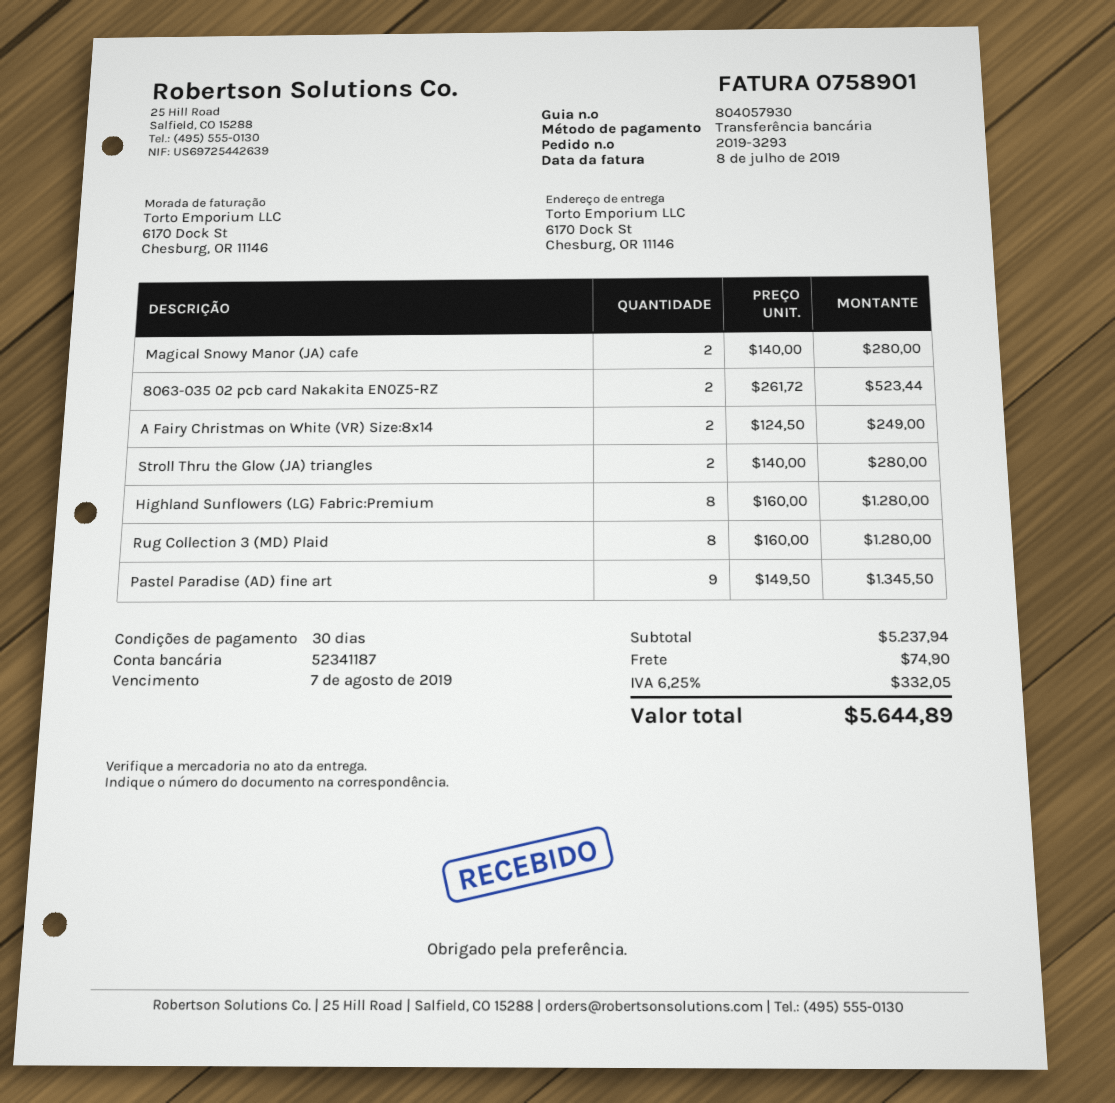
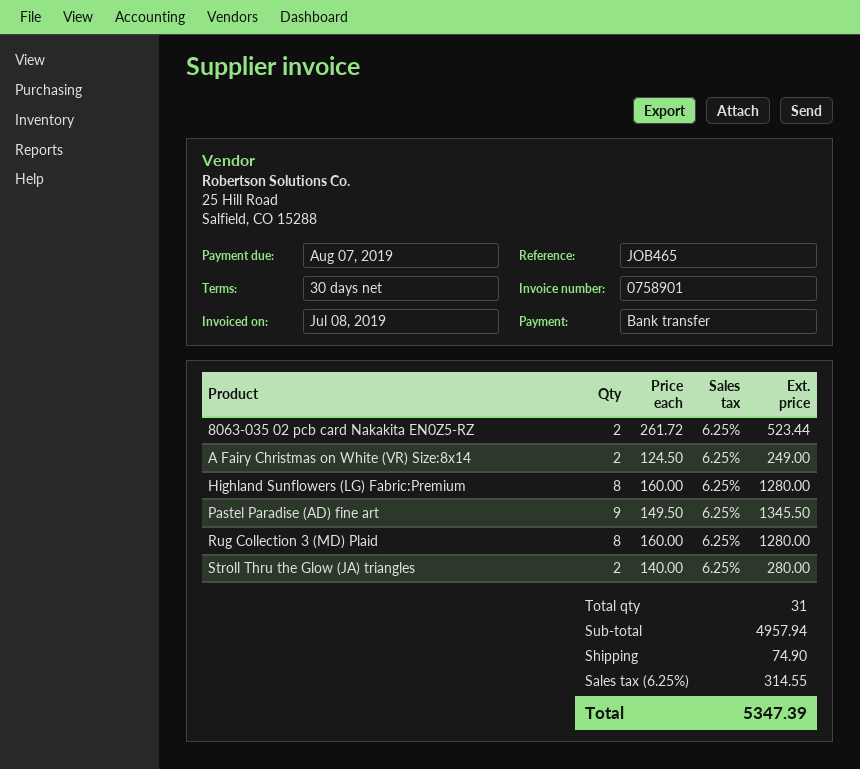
Magical Snowy Manor (JA) cafe: 2 x 140.00 = 280.00 -> none
subtotal: 5237.94 -> 4957.94
tax: 6.25% = 332.05 -> 6.25% = 314.55
total: 5644.89 -> 5347.39

